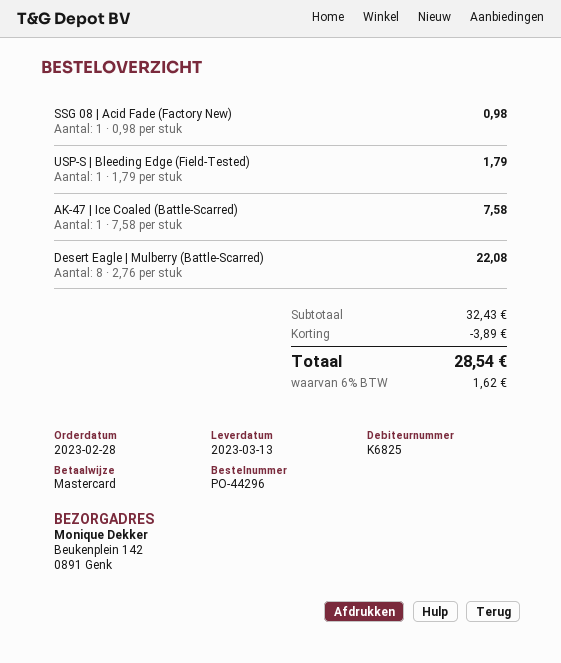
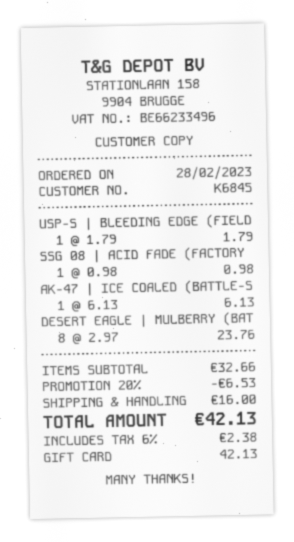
customer number: K6825 -> K6845
payment method: Mastercard -> gift card
AK-47 | Ice Coaled (Battle-Scarred): 1 x 7.58 = 7.58 -> 1 x 6.13 = 6.13
Desert Eagle | Mulberry (Battle-Scarred): 8 x 2.76 = 22.08 -> 8 x 2.97 = 23.76
subtotal: 32.43 -> 32.66
discount: 3.89 -> 6.53
shipping: none -> 16.00
tax: 6% = 1.62 -> 6% = 2.38
total: 28.54 -> 42.13

